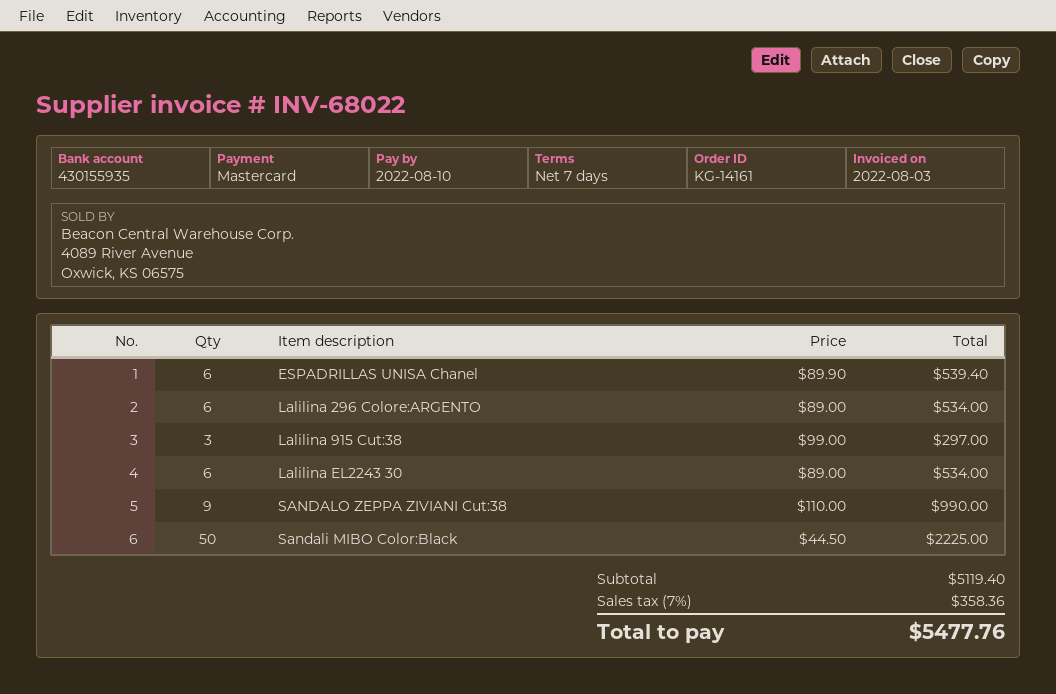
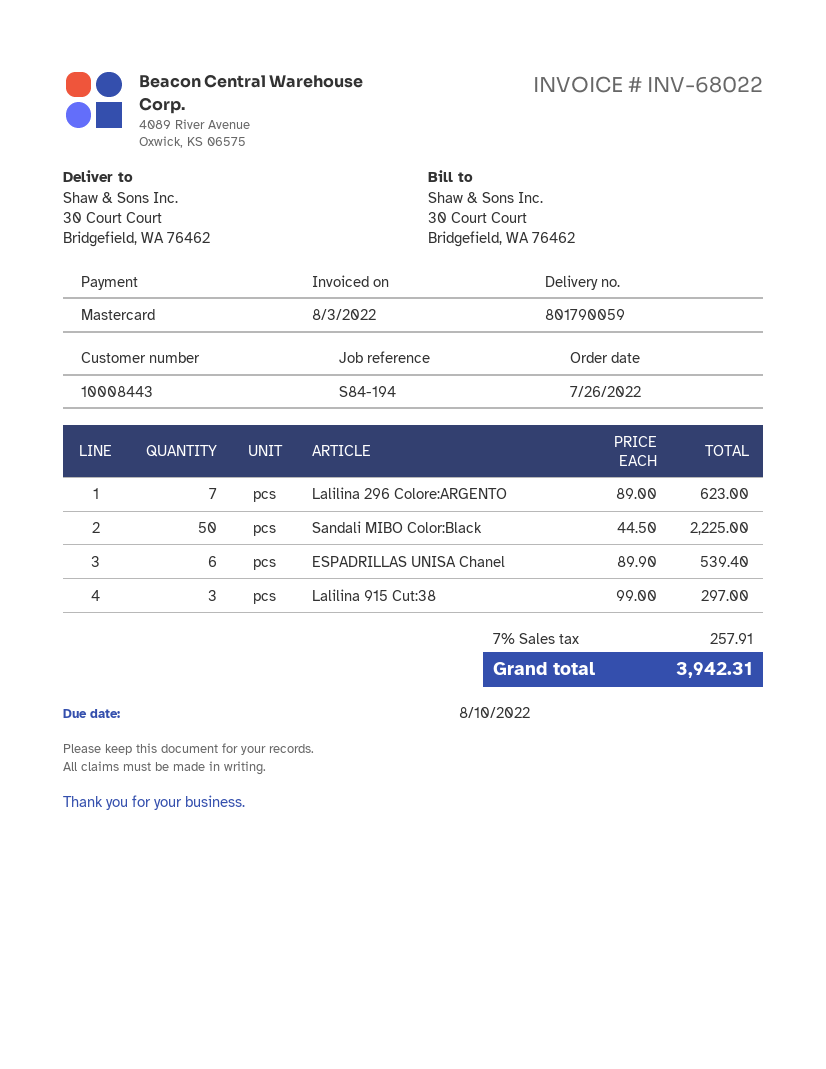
Lalilina 296 Colore:ARGENTO: 6 x 89.00 = 534.00 -> 7 x 89.00 = 623.00
Lalilina EL2243 30: 6 x 89.00 = 534.00 -> none
SANDALO ZEPPA ZIVIANI Cut:38: 9 x 110.00 = 990.00 -> none
tax: 7% = 358.36 -> 7% = 257.91
total: 5477.76 -> 3942.31

